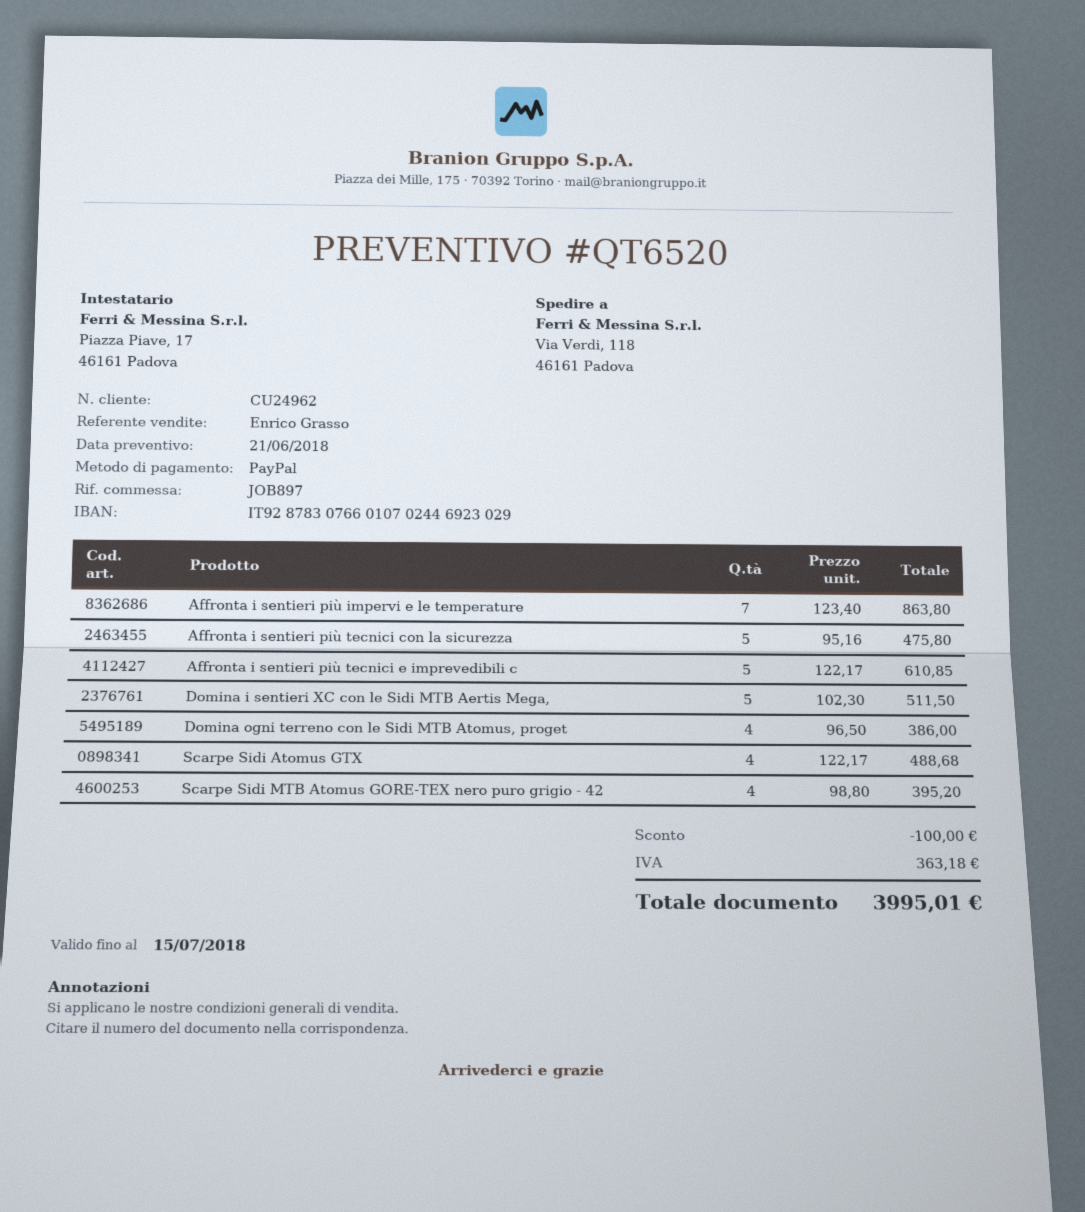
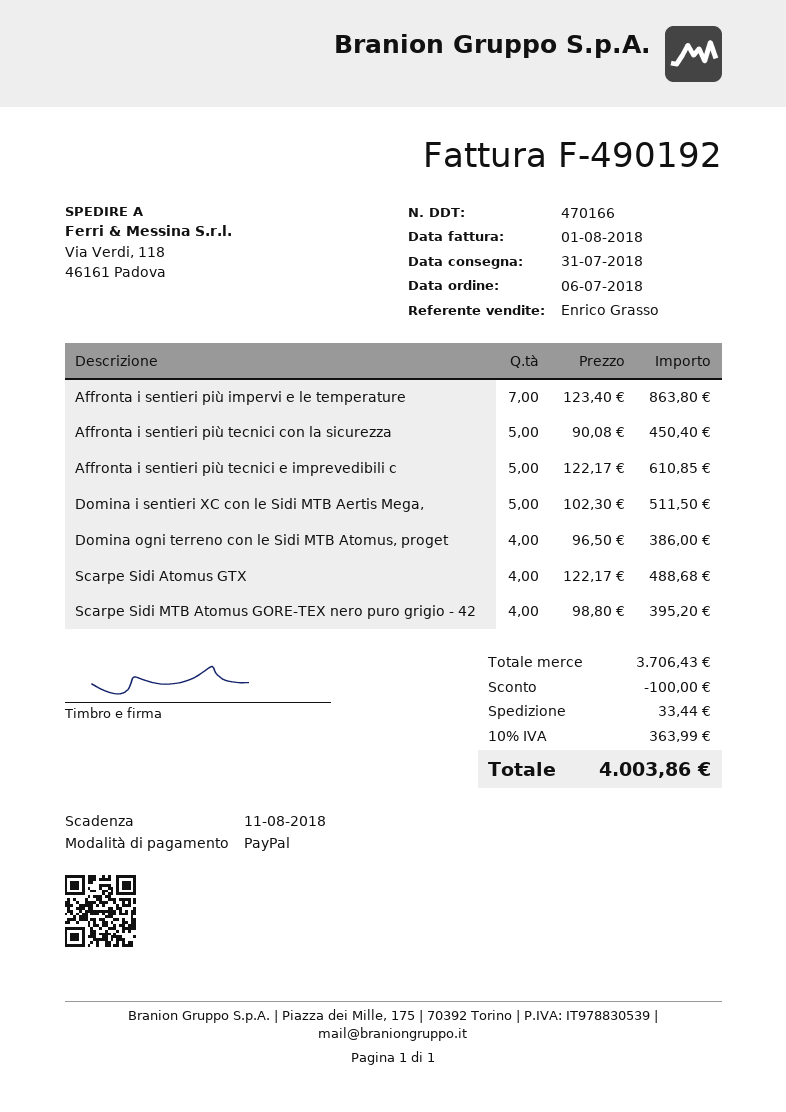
Affronta i sentieri più tecnici con la sicurezza: 5 x 95.16 = 475.80 -> 5 x 90.08 = 450.40
shipping: none -> 33.44
tax: 363.18 -> 363.99
total: 3995.01 -> 4003.86

